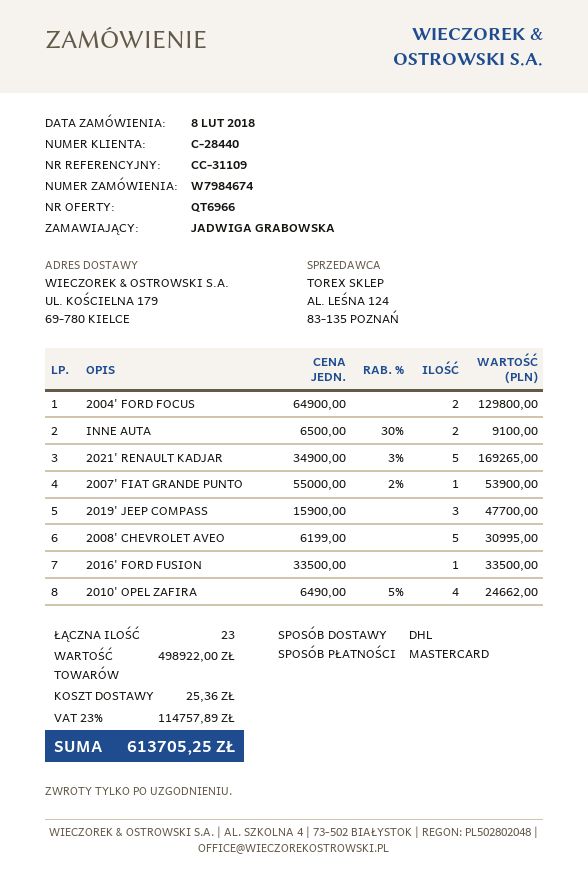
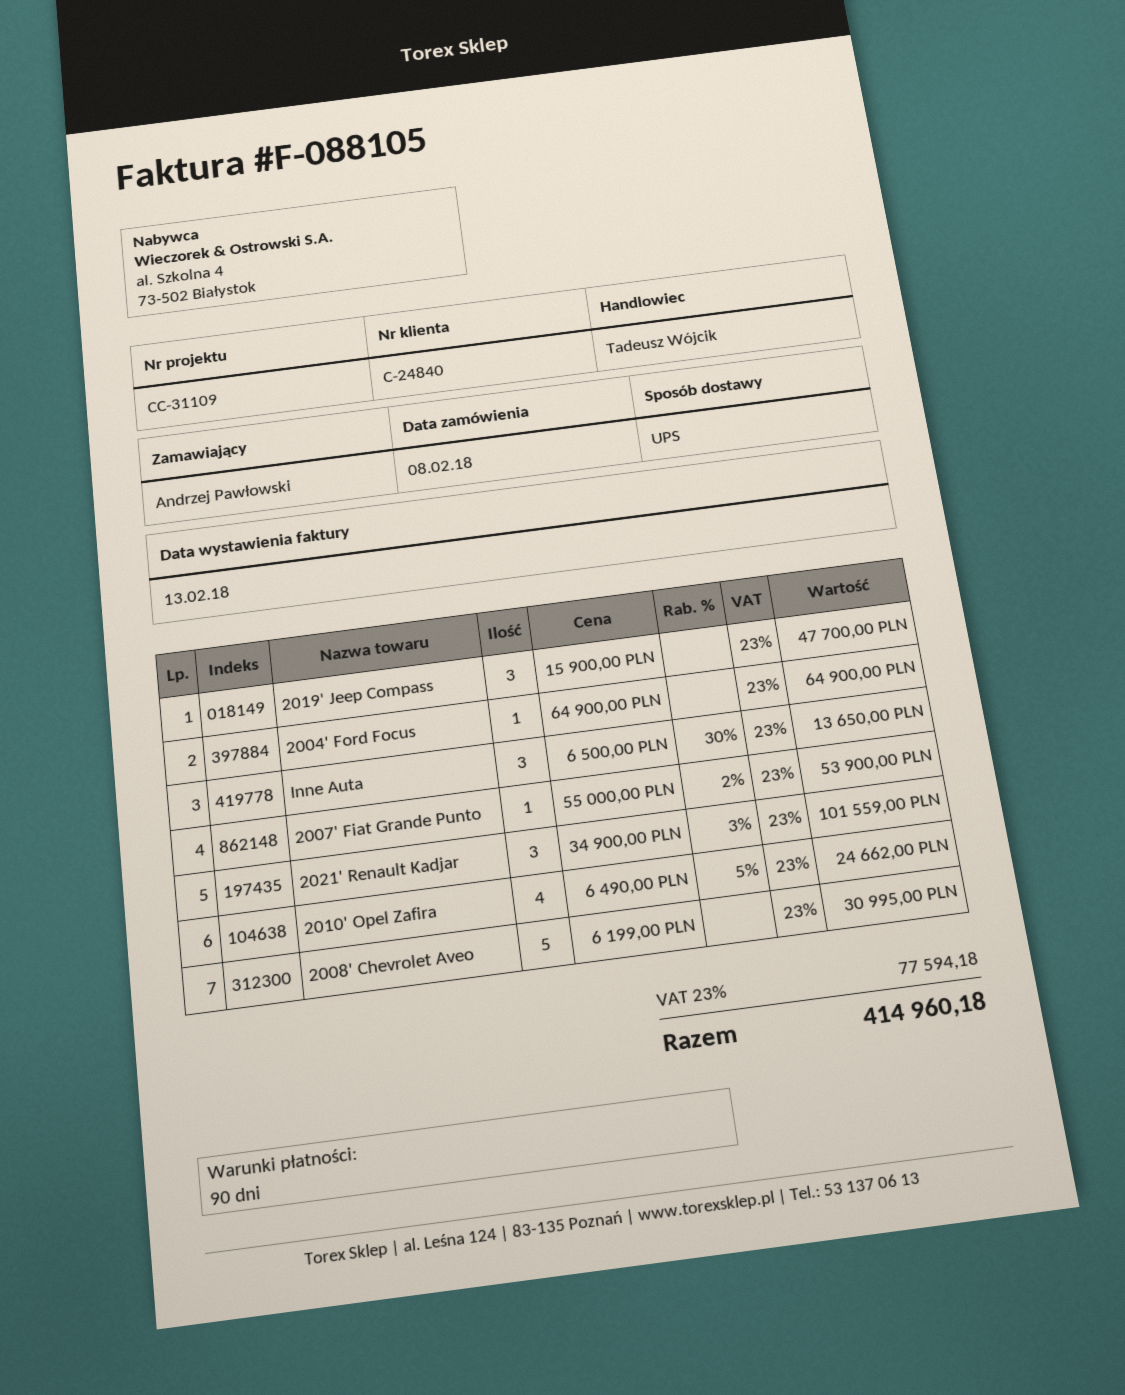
customer number: C-28440 -> C-24840
ordered by: JADWIGA GRABOWSKA -> Andrzej Pawłowski
shipping method: DHL -> UPS
2004' FORD FOCUS: 2 x 64900.00 = 129800.00 -> 1 x 64900.00 = 64900.00
INNE AUTA: 2 x 6500.00 - 30% = 9100.00 -> 3 x 6500.00 - 30% = 13650.00
2021' RENAULT KADJAR: 5 x 34900.00 - 3% = 169265.00 -> 3 x 34900.00 - 3% = 101559.00
2016' FORD FUSION: 1 x 33500.00 = 33500.00 -> none
shipping: 25.36 -> none
tax: 23% = 114757.89 -> 23% = 77594.18
total: 613705.25 -> 414960.18

